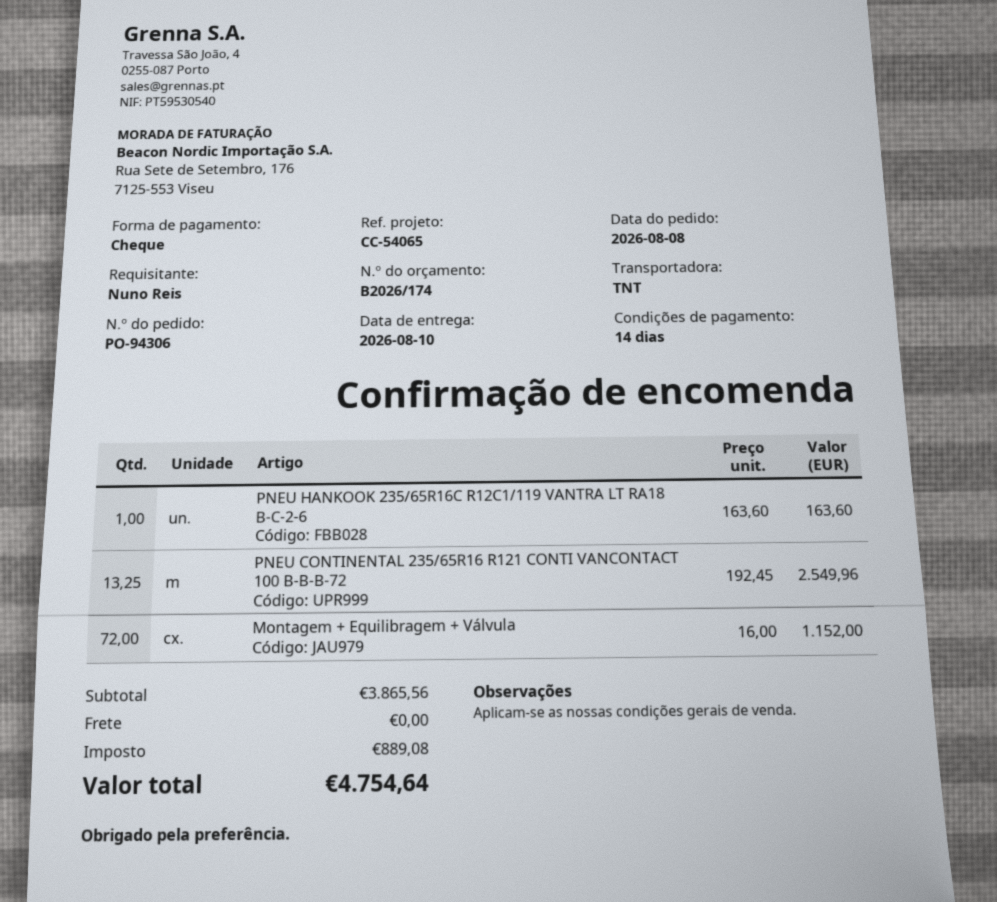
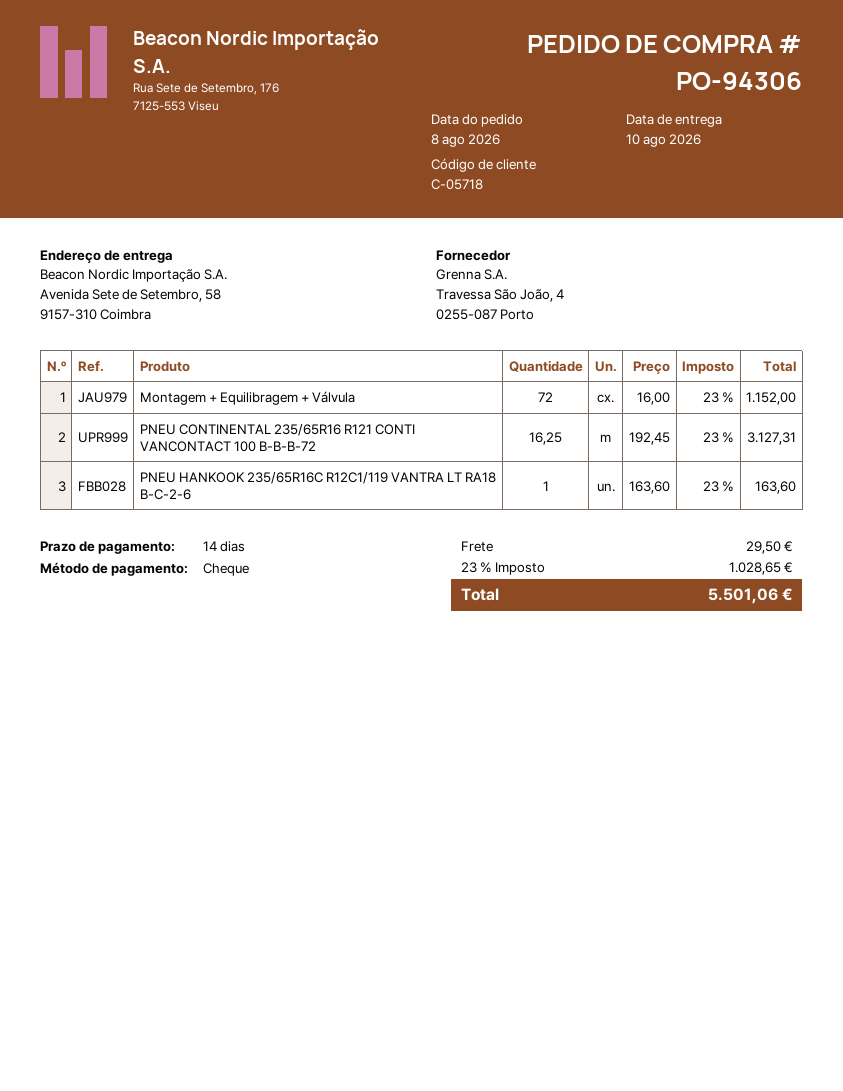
PNEU CONTINENTAL 235/65R16 R121 CONTI VANCONTACT 100 B-B-B-72: 13.25 x 192.45 = 2549.96 -> 16.25 x 192.45 = 3127.31
shipping: 0.00 -> 29.50
tax: 889.08 -> 1028.65
total: 4754.64 -> 5501.06

